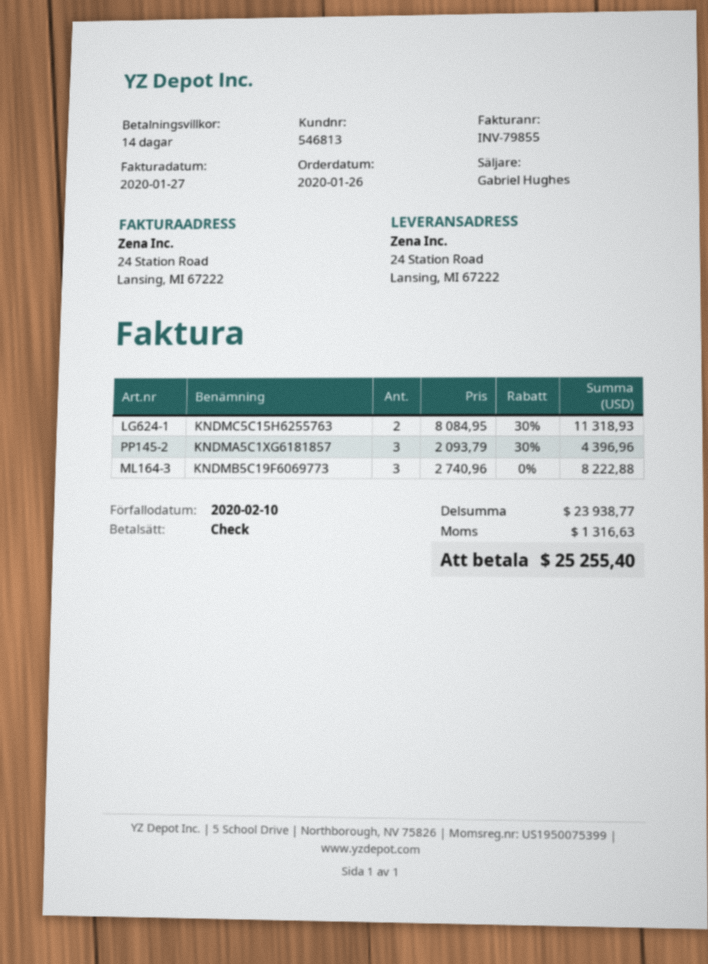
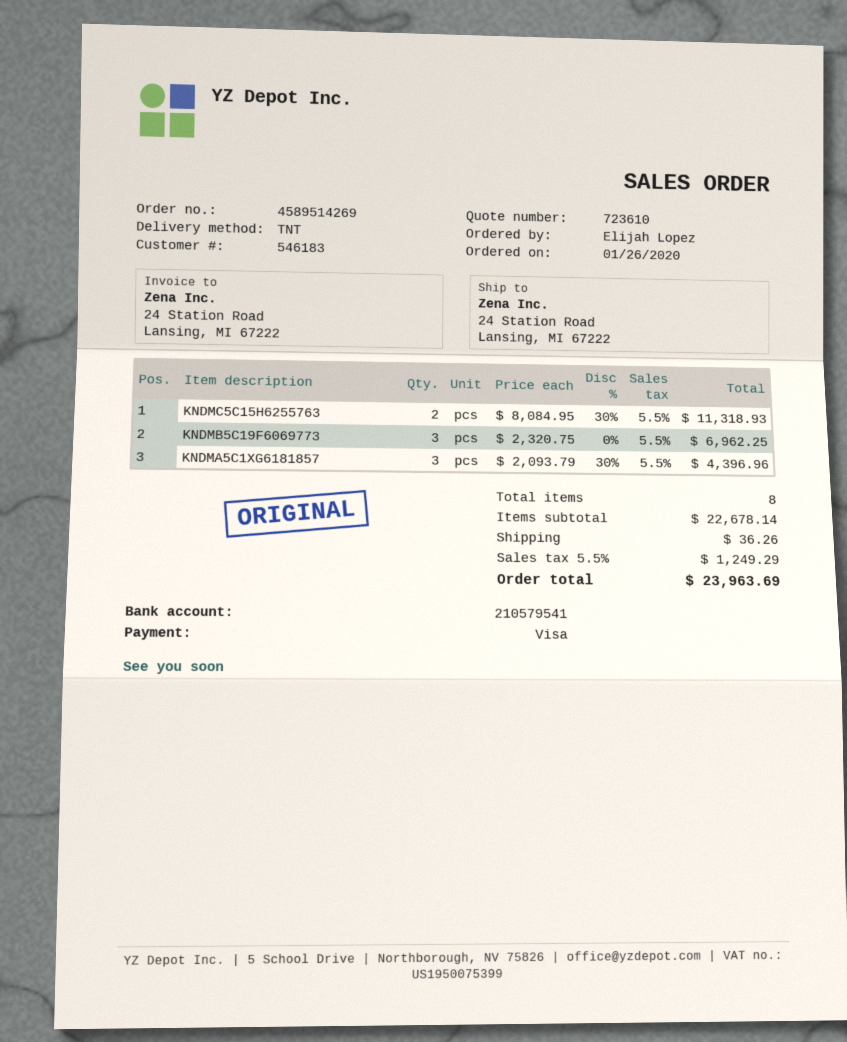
customer number: 546813 -> 546183
payment method: cheque -> Visa
KNDMB5C19F6069773: 3 x 2740.96 = 8222.88 -> 3 x 2320.75 = 6962.25
subtotal: 23938.77 -> 22678.14
shipping: none -> 36.26
tax: 1316.63 -> 1249.29
total: 25255.40 -> 23963.69

